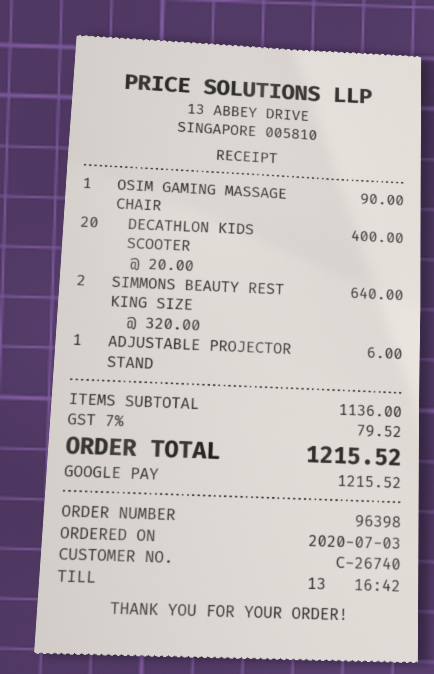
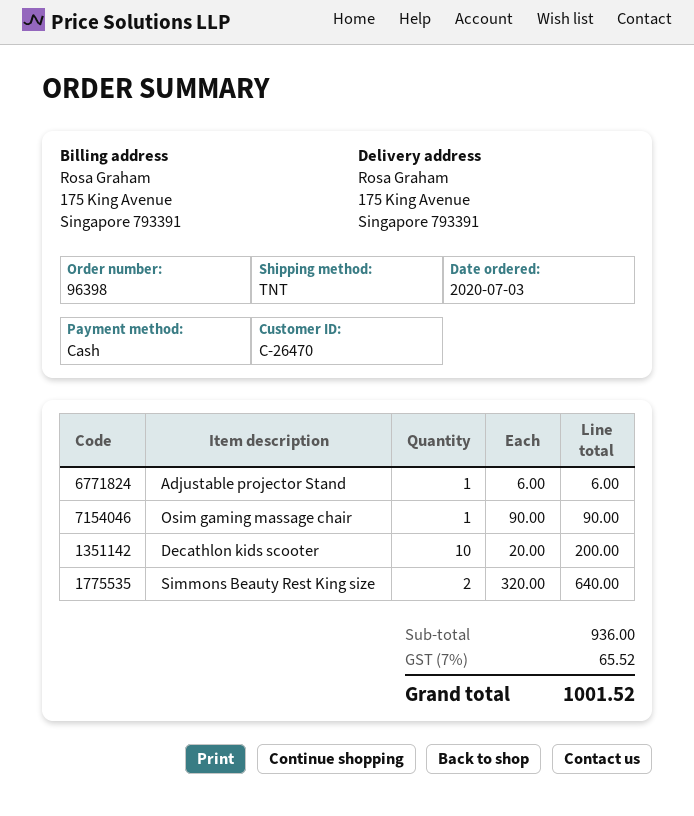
customer number: C-26740 -> C-26470
payment method: Google Pay -> cash
DECATHLON KIDS SCOOTER: 20 x 20.00 = 400.00 -> 10 x 20.00 = 200.00
subtotal: 1136.00 -> 936.00
tax: 7% = 79.52 -> 7% = 65.52
total: 1215.52 -> 1001.52

